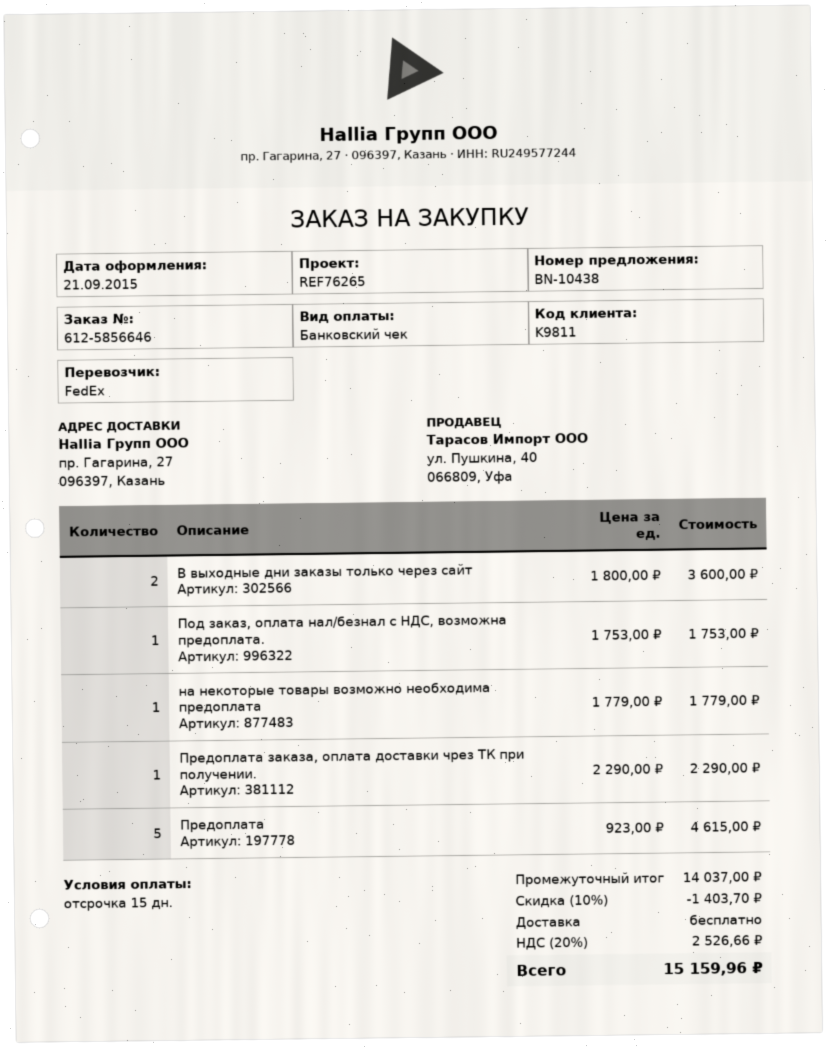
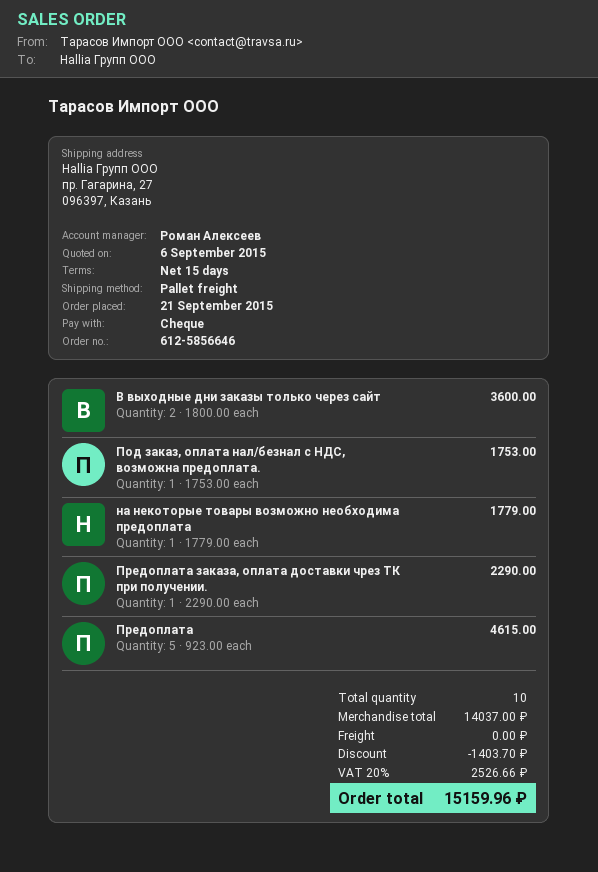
shipping method: FedEx -> pallet freight

